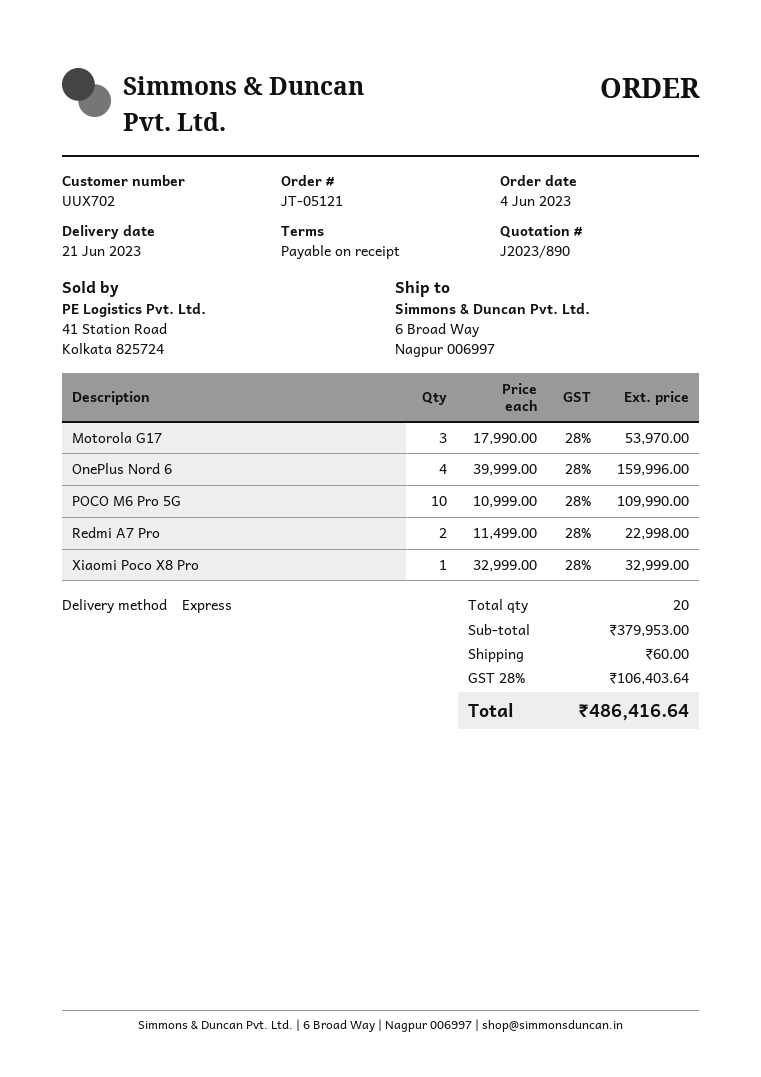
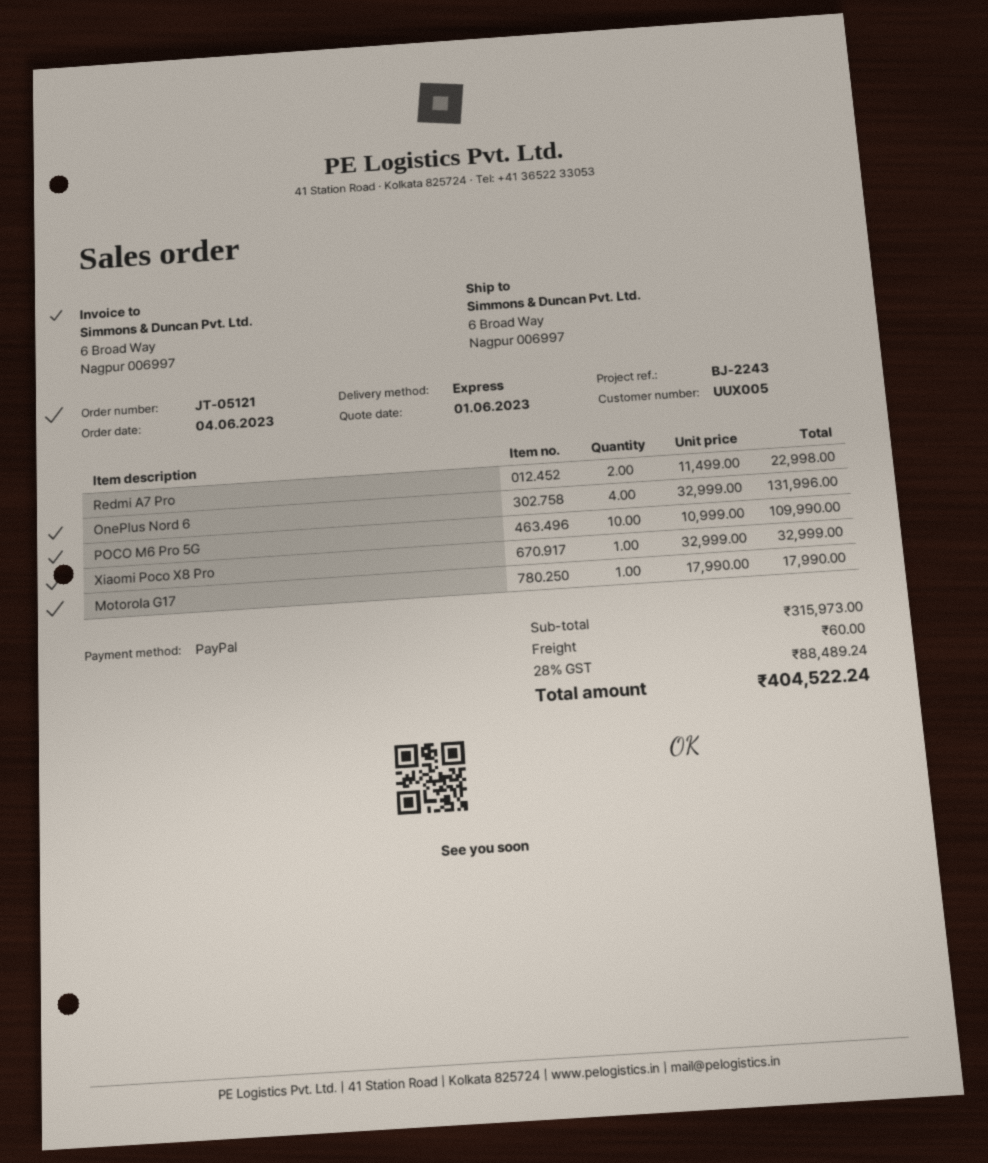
customer number: UUX702 -> UUX005
Motorola G17: 3 x 17990.00 = 53970.00 -> 1 x 17990.00 = 17990.00
OnePlus Nord 6: 4 x 39999.00 = 159996.00 -> 4 x 32999.00 = 131996.00
subtotal: 379953.00 -> 315973.00
tax: 28% = 106403.64 -> 28% = 88489.24
total: 486416.64 -> 404522.24

